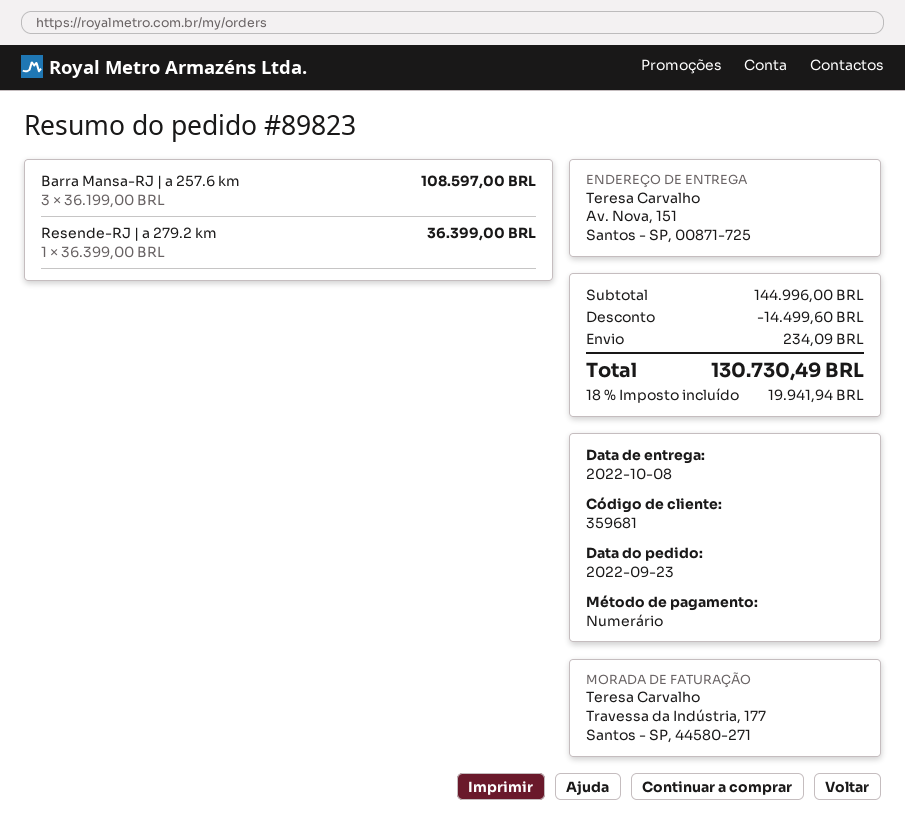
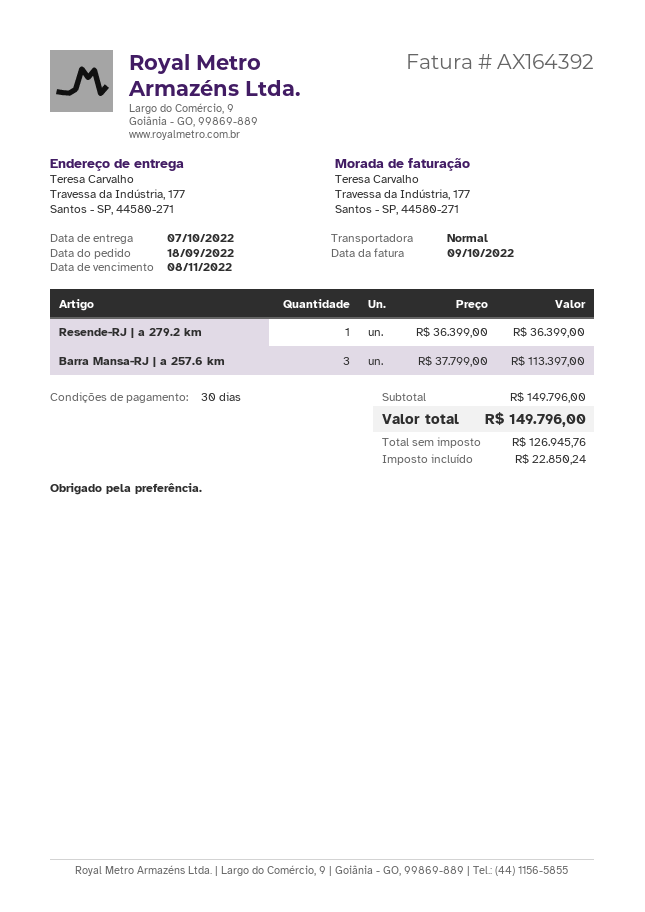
order date: 2022-09-23 -> 2022-09-18
delivery date: 2022-10-08 -> 2022-10-07
ship to: Av. Nova, 151, Santos - SP, 00871-725 -> Travessa da Indústria, 177, Santos - SP, 44580-271
Barra Mansa-RJ | a 257.6 km: 3 x 36199.00 = 108597.00 -> 3 x 37799.00 = 113397.00
subtotal: 144996.00 -> 149796.00
discount: 14499.60 -> none
shipping: 234.09 -> none
tax: 19941.94 -> 22850.24
total: 130730.49 -> 149796.00

